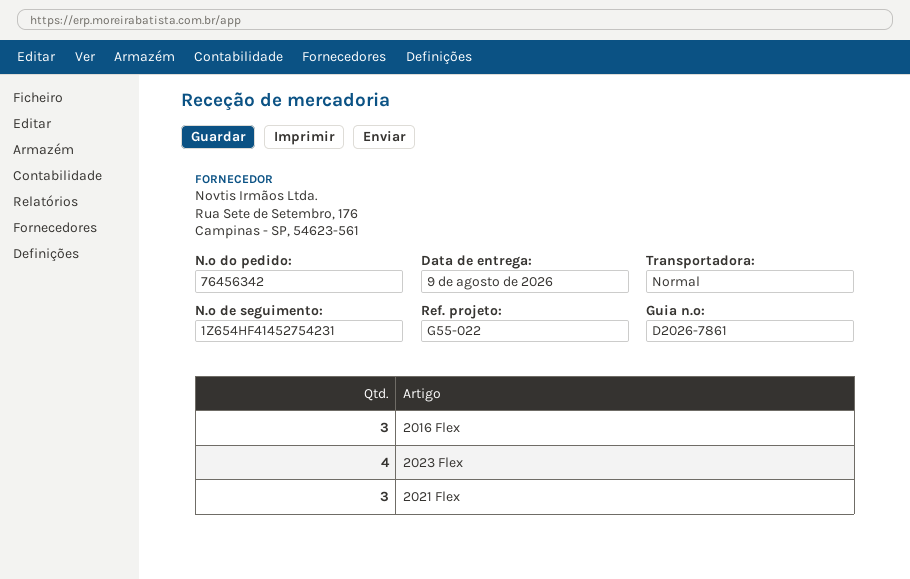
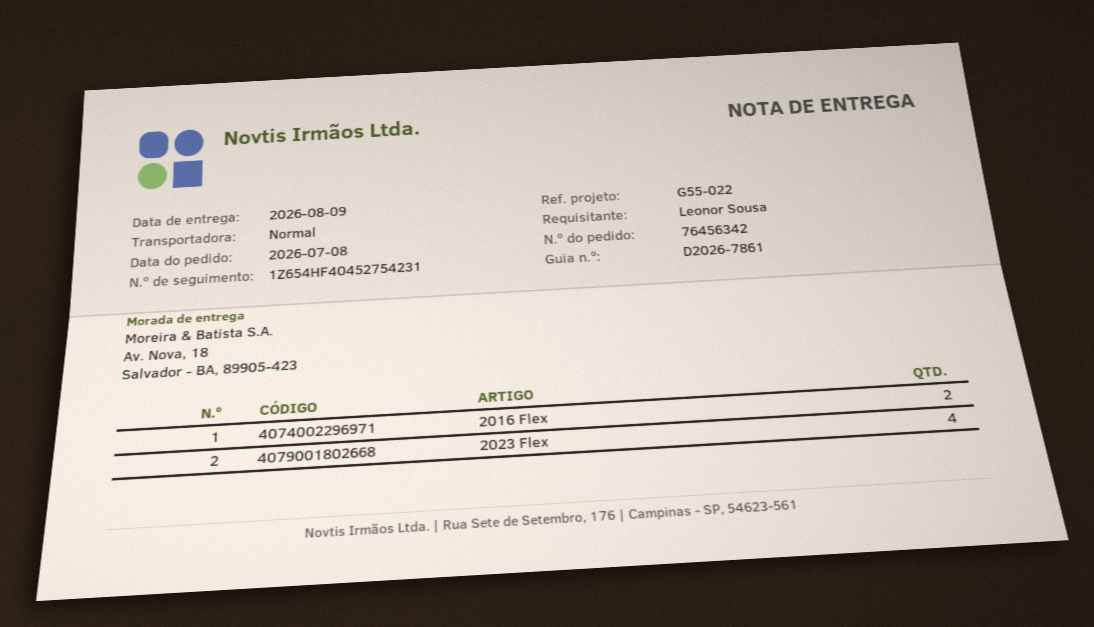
tracking number: 1Z654HF41452754231 -> 1Z654HF40452754231
2016 Flex: 3 -> 2
2021 Flex: 3 -> none

